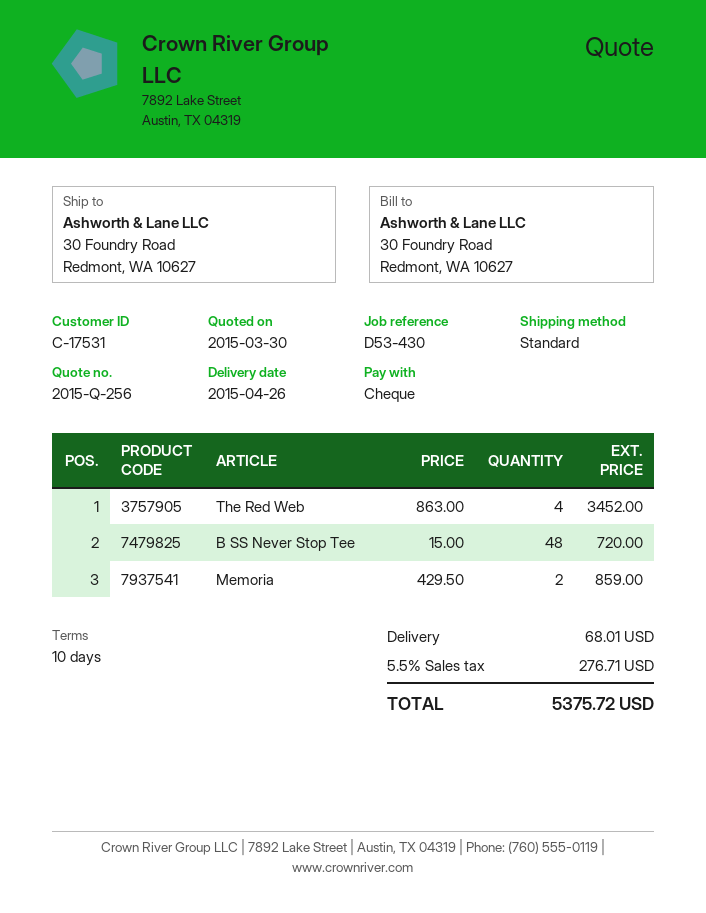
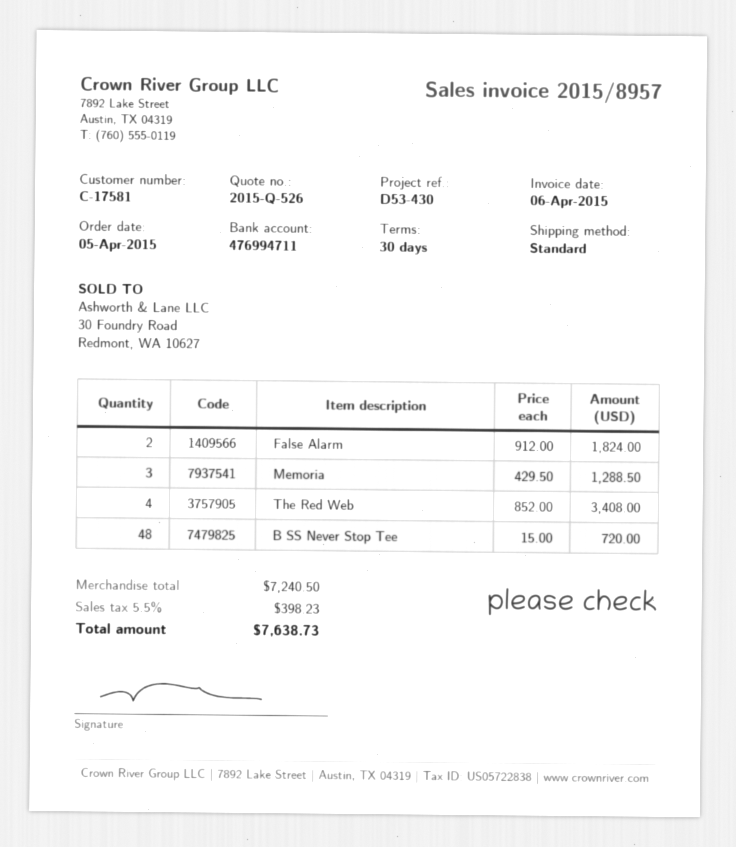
quote number: 2015-Q-256 -> 2015-Q-526
payment terms: 10 days -> 30 days
customer number: C-17531 -> C-17581
The Red Web: 4 x 863.00 = 3452.00 -> 4 x 852.00 = 3408.00
Memoria: 2 x 429.50 = 859.00 -> 3 x 429.50 = 1288.50
False Alarm: none -> 2 x 912.00 = 1824.00
shipping: 68.01 -> none
tax: 5.5% = 276.71 -> 5.5% = 398.23
total: 5375.72 -> 7638.73

